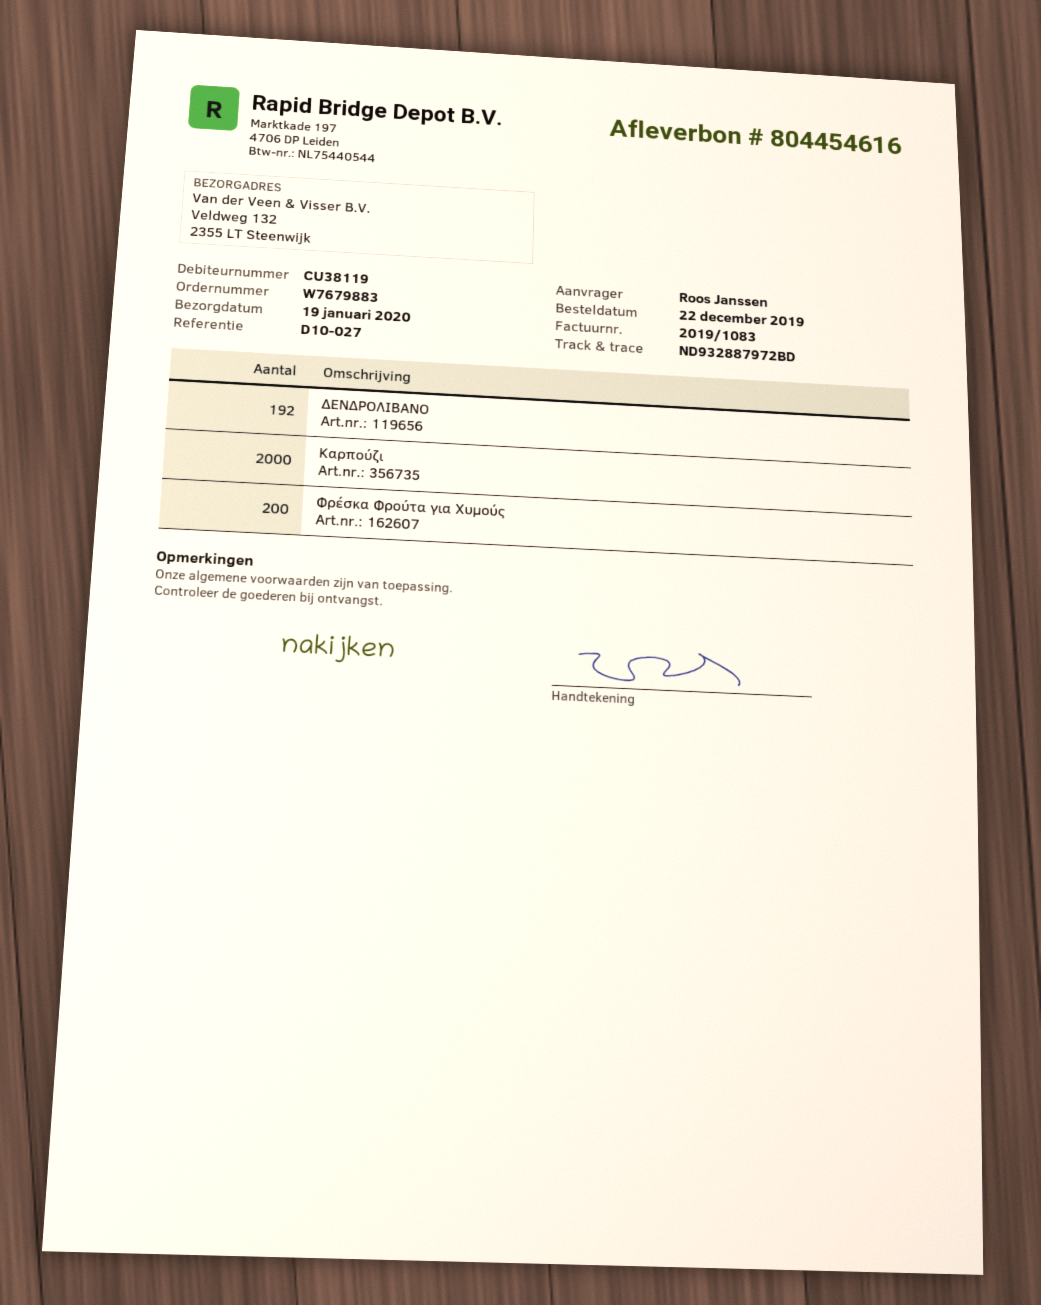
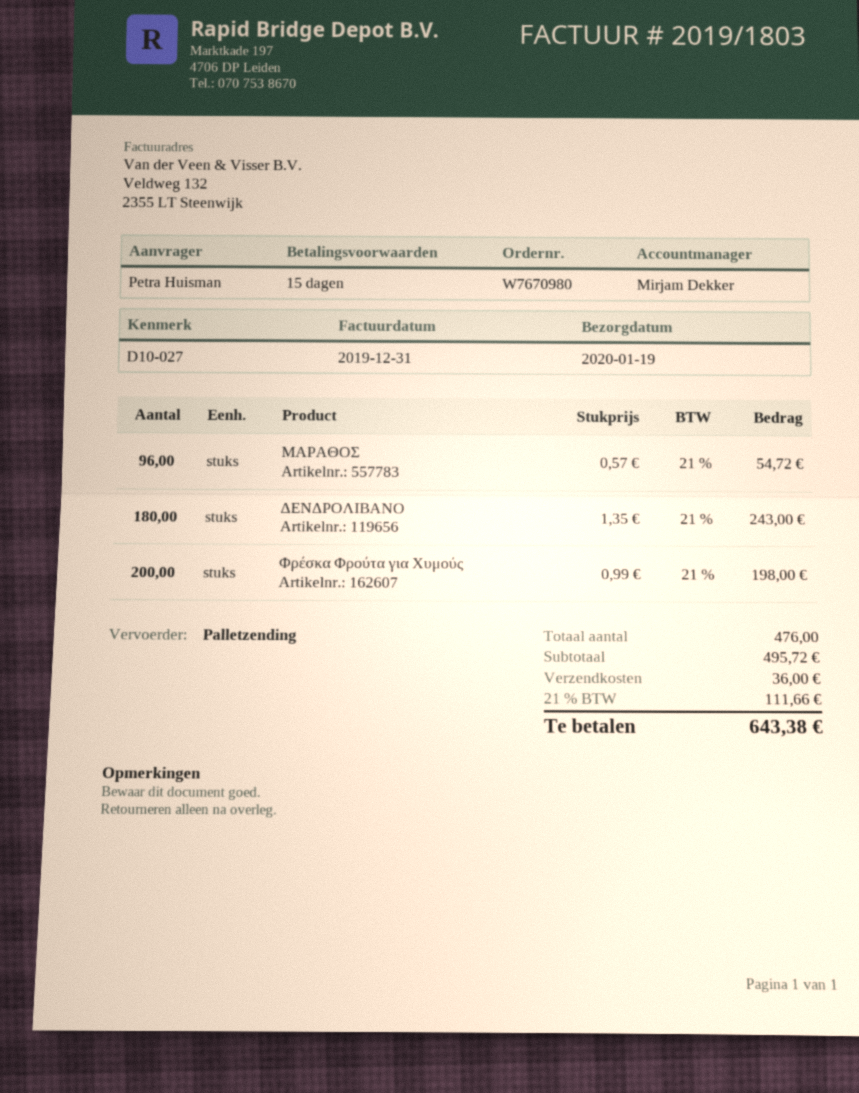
order number: W7679883 -> W7670980
invoice number: 2019/1083 -> 2019/1803
ordered by: Roos Janssen -> Petra Huisman
ΔΕΝΔΡΟΛΙΒΑΝΟ: 192 -> 180
Καρπούζι: 2000 -> none
ΜΑΡΑΘΟΣ: none -> 96

